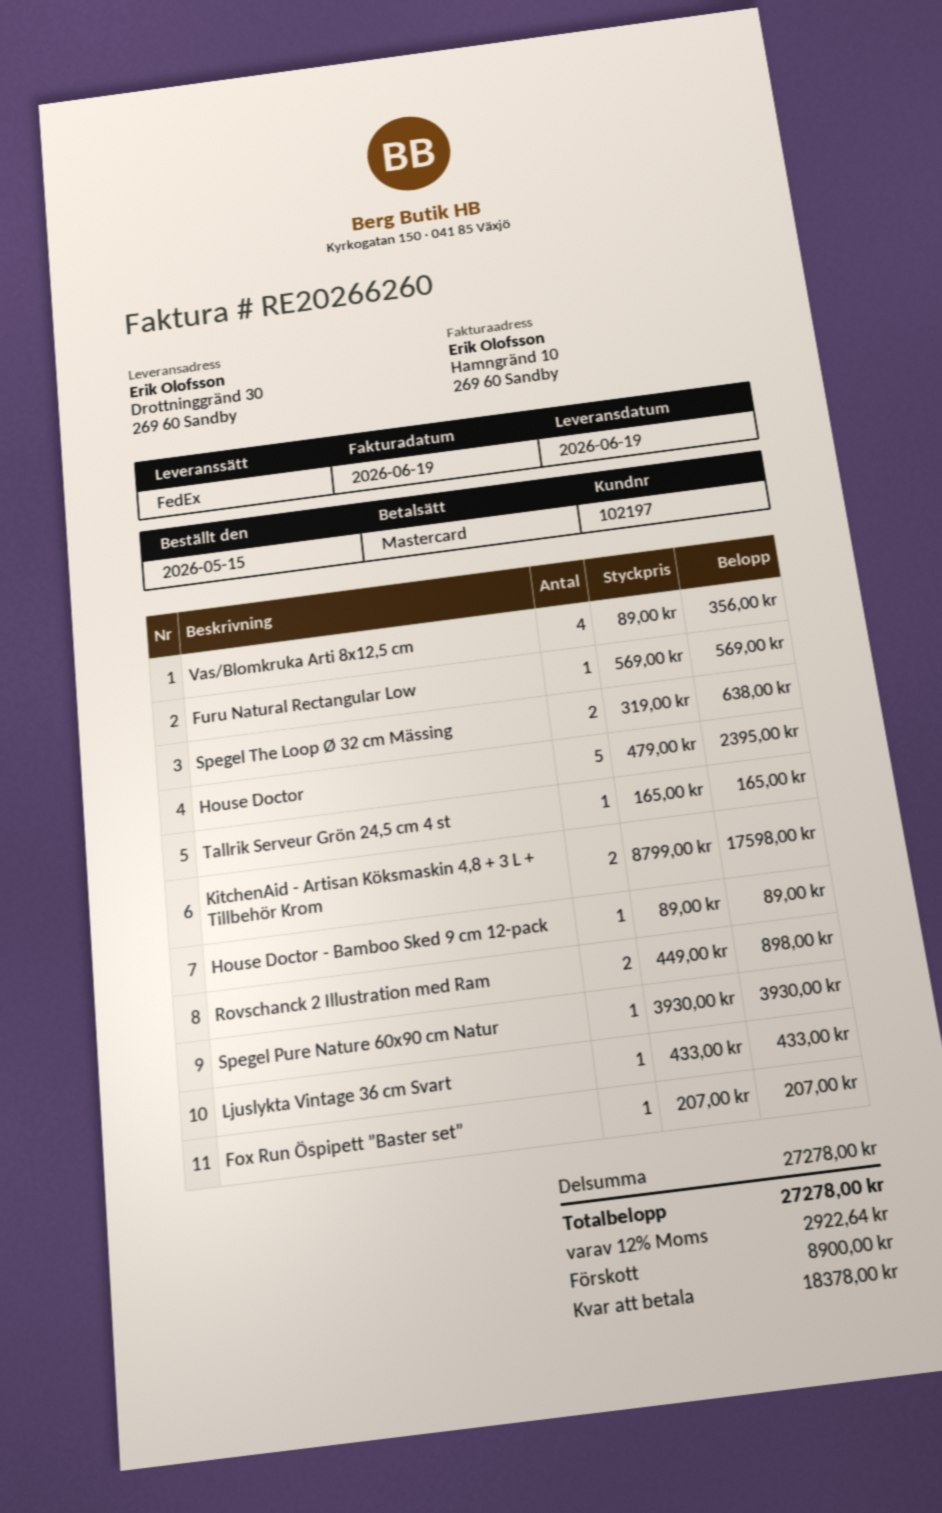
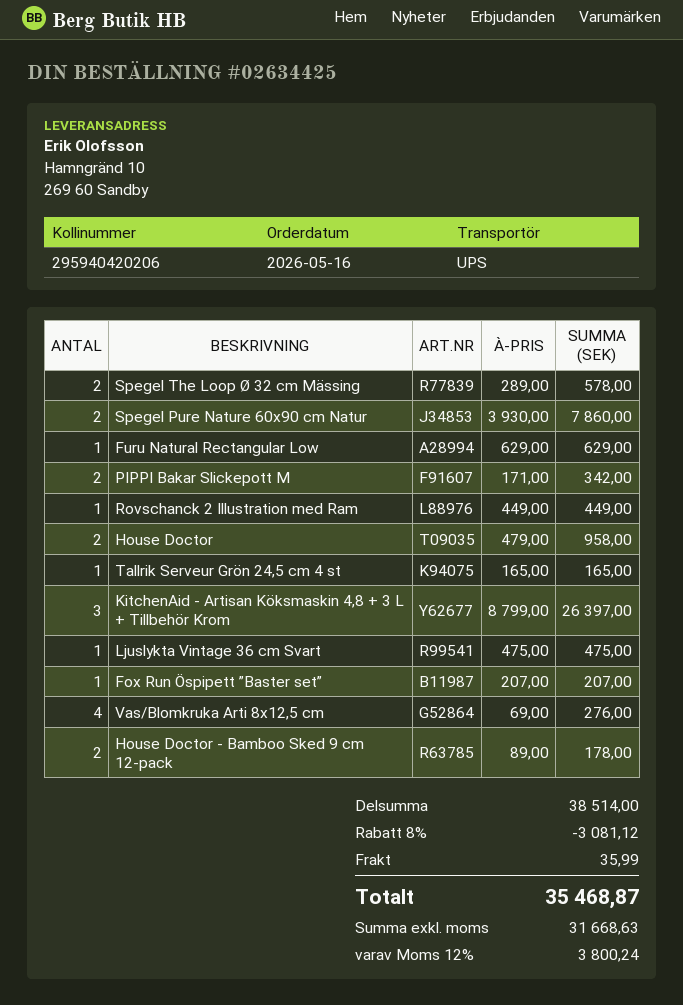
order date: 2026-05-15 -> 2026-05-16
shipping method: FedEx -> UPS
ship to: Drottninggränd 30, 269 60 Sandby -> Hamngränd 10, 269 60 Sandby
Vas/Blomkruka Arti 8x12,5 cm: 4 x 89.00 = 356.00 -> 4 x 69.00 = 276.00
Furu Natural Rectangular Low: 1 x 569.00 = 569.00 -> 1 x 629.00 = 629.00
Spegel The Loop Ø 32 cm Mässing: 2 x 319.00 = 638.00 -> 2 x 289.00 = 578.00
House Doctor: 5 x 479.00 = 2395.00 -> 2 x 479.00 = 958.00
KitchenAid - Artisan Köksmaskin 4,8 + 3 L + Tillbehör Krom: 2 x 8799.00 = 17598.00 -> 3 x 8799.00 = 26397.00
House Doctor - Bamboo Sked 9 cm 12-pack: 1 x 89.00 = 89.00 -> 2 x 89.00 = 178.00
Rovschanck 2 Illustration med Ram: 2 x 449.00 = 898.00 -> 1 x 449.00 = 449.00
Spegel Pure Nature 60x90 cm Natur: 1 x 3930.00 = 3930.00 -> 2 x 3930.00 = 7860.00
Ljuslykta Vintage 36 cm Svart: 1 x 433.00 = 433.00 -> 1 x 475.00 = 475.00
PIPPI Bakar Slickepott M: none -> 2 x 171.00 = 342.00
subtotal: 27278.00 -> 38514.00
discount: none -> 8% = 3081.12
shipping: none -> 35.99
tax: 12% = 2922.64 -> 12% = 3800.24
total: 27278.00 -> 35468.87

